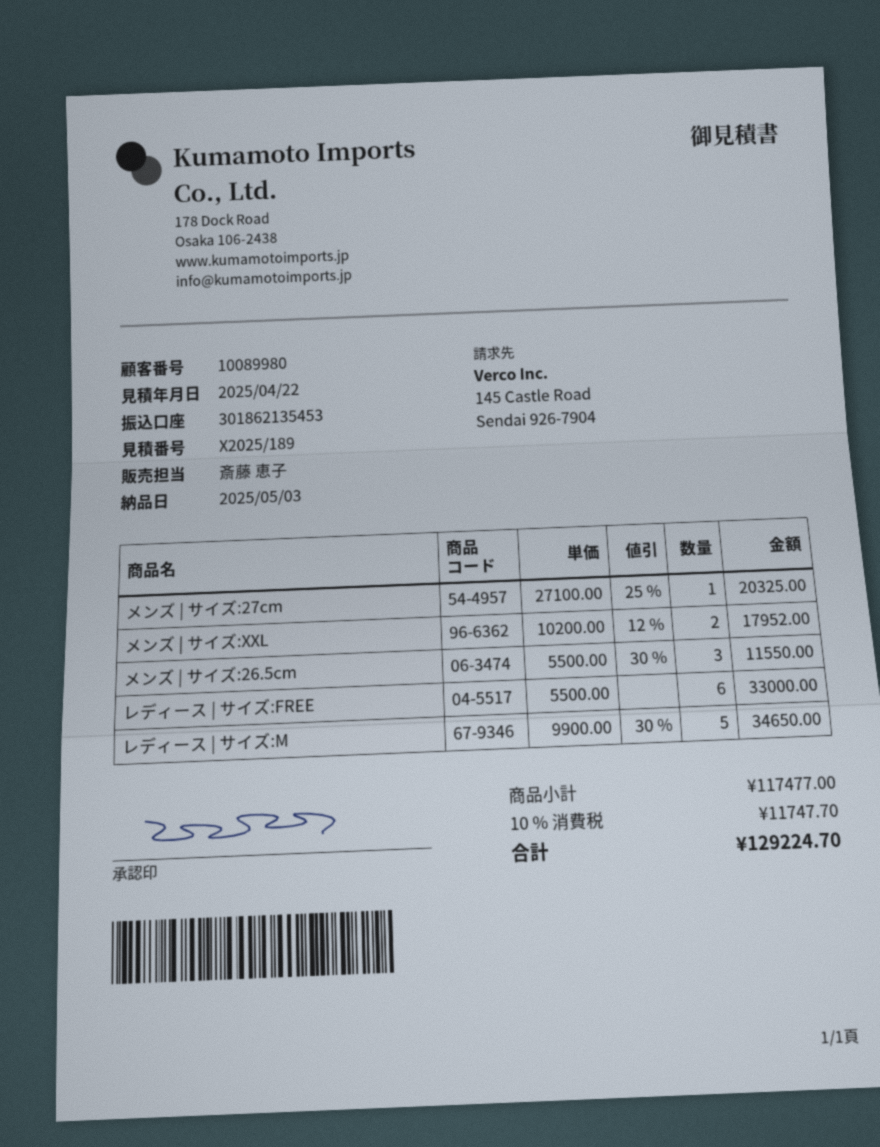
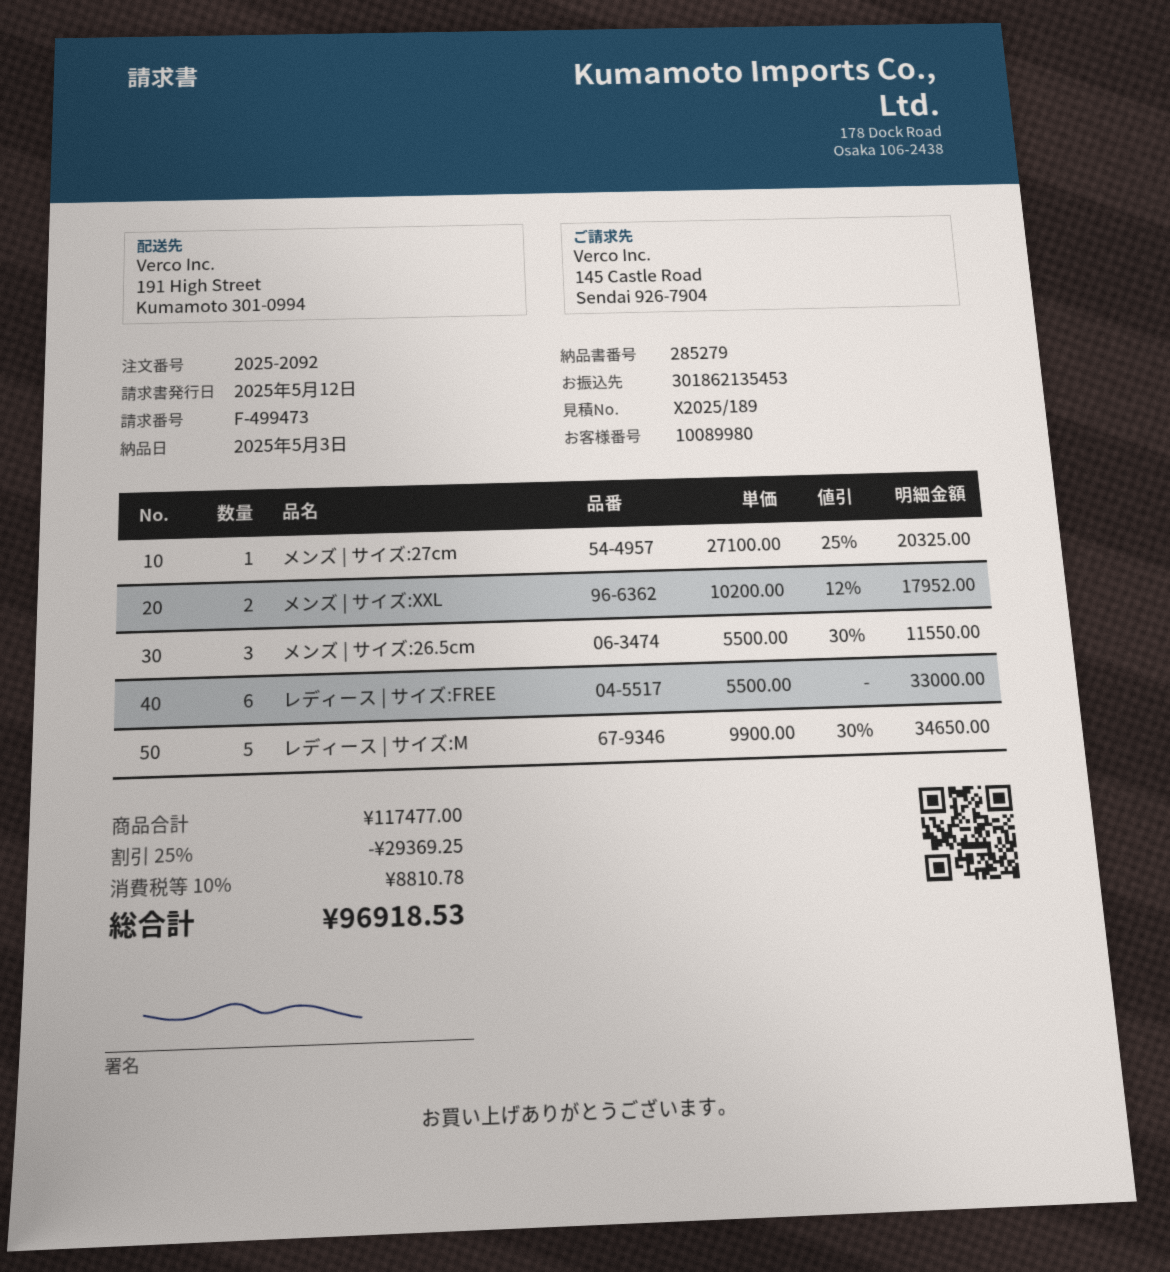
discount: none -> 25% = 29369.25
tax: 10% = 11747.70 -> 10% = 8810.78
total: 129224.70 -> 96918.53

